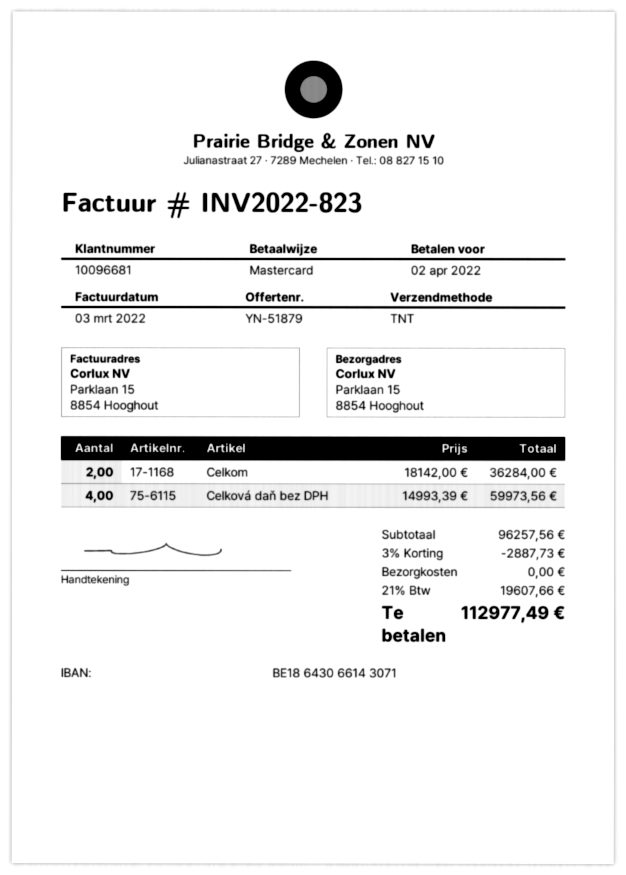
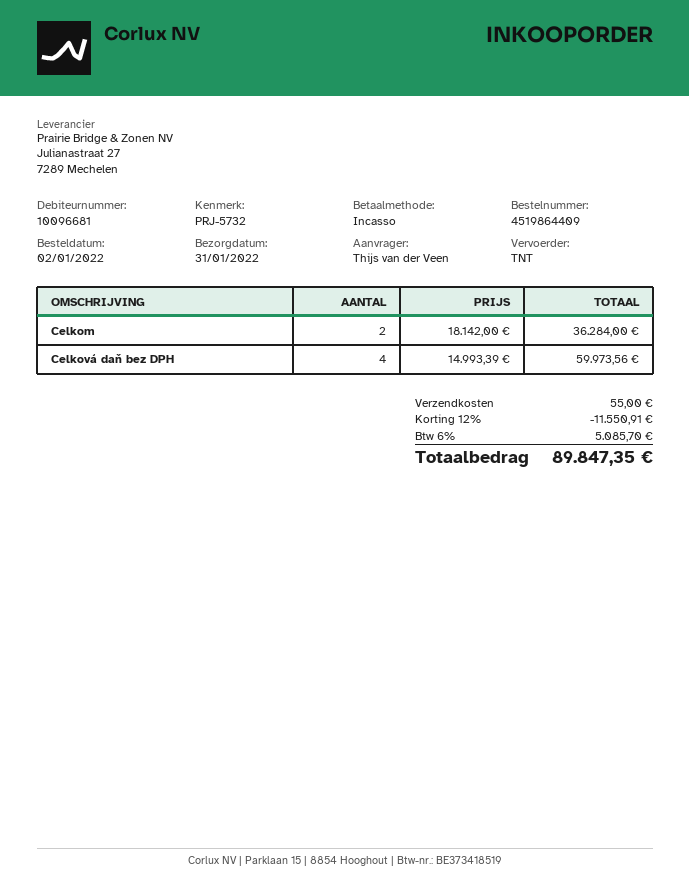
payment method: Mastercard -> direct debit
discount: 3% = 2887.73 -> 12% = 11550.91
shipping: 0.00 -> 55.00
tax: 21% = 19607.66 -> 6% = 5085.70
total: 112977.49 -> 89847.35

